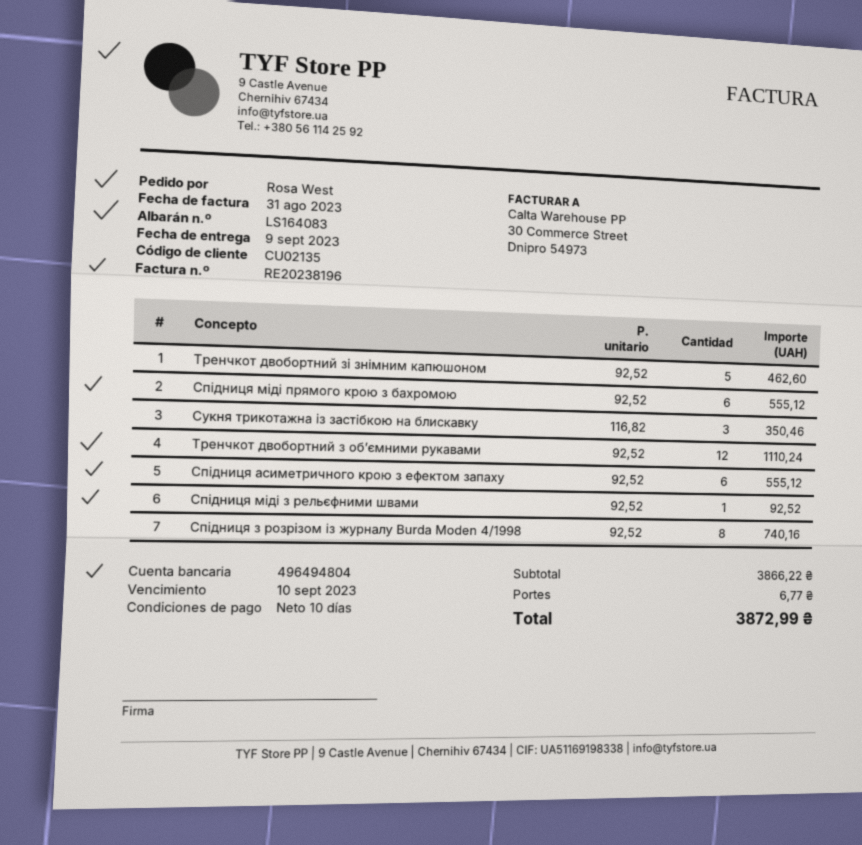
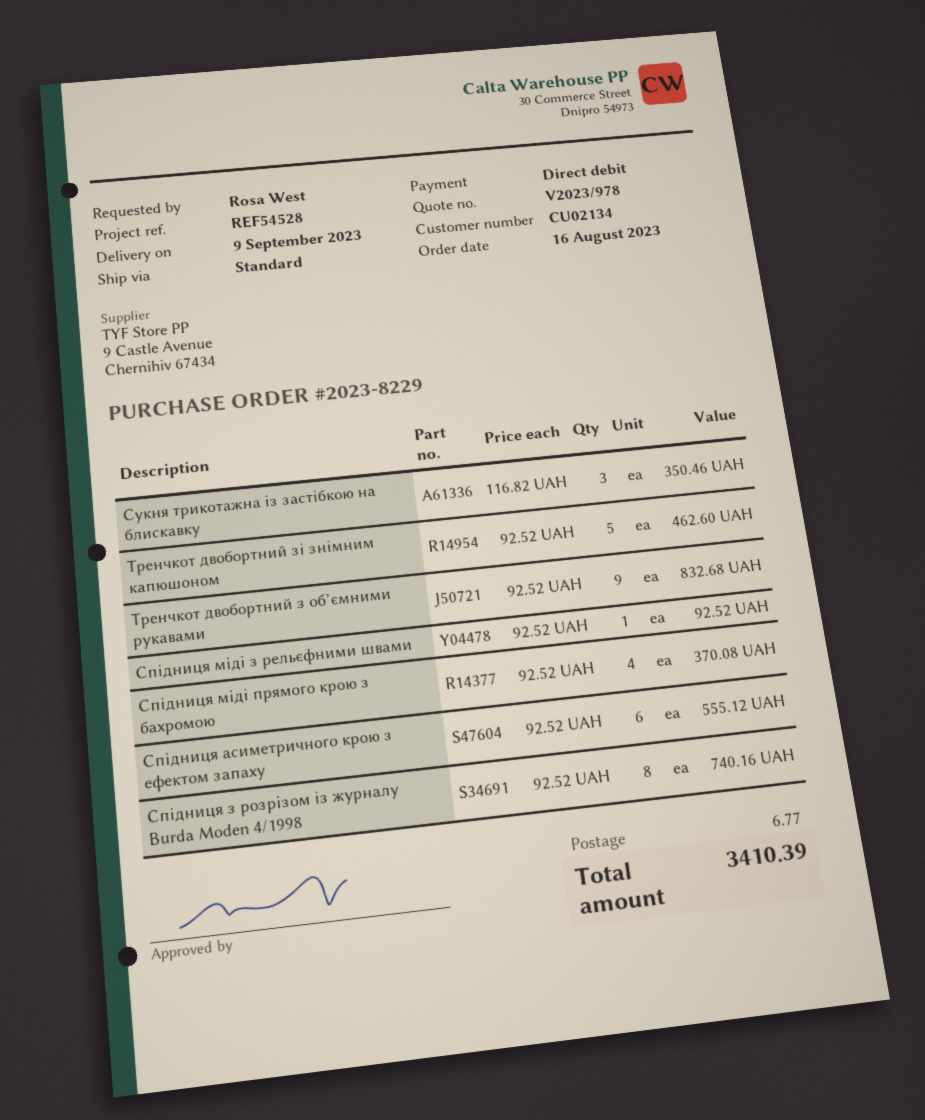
customer number: CU02135 -> CU02134
Спідниця міді прямого крою з бахромою: 6 x 92.52 = 555.12 -> 4 x 92.52 = 370.08
Тренчкот двобортний з об’ємними рукавами: 12 x 92.52 = 1110.24 -> 9 x 92.52 = 832.68
total: 3872.99 -> 3410.39

